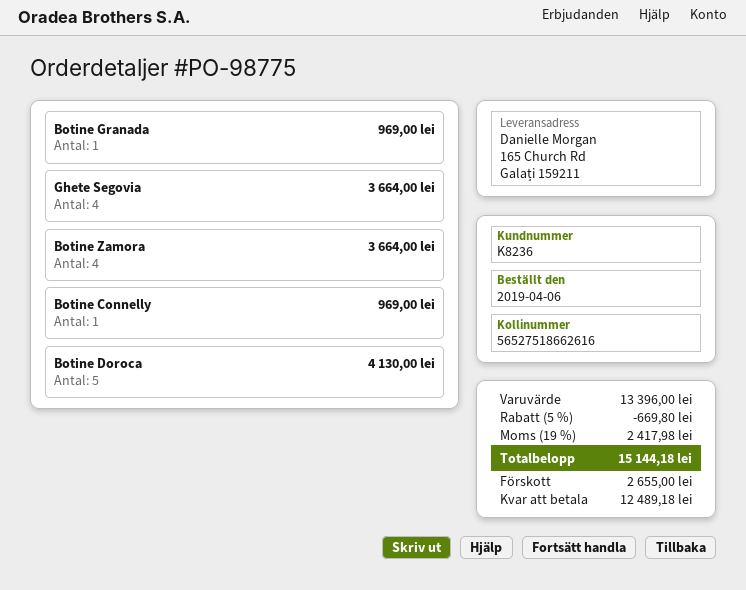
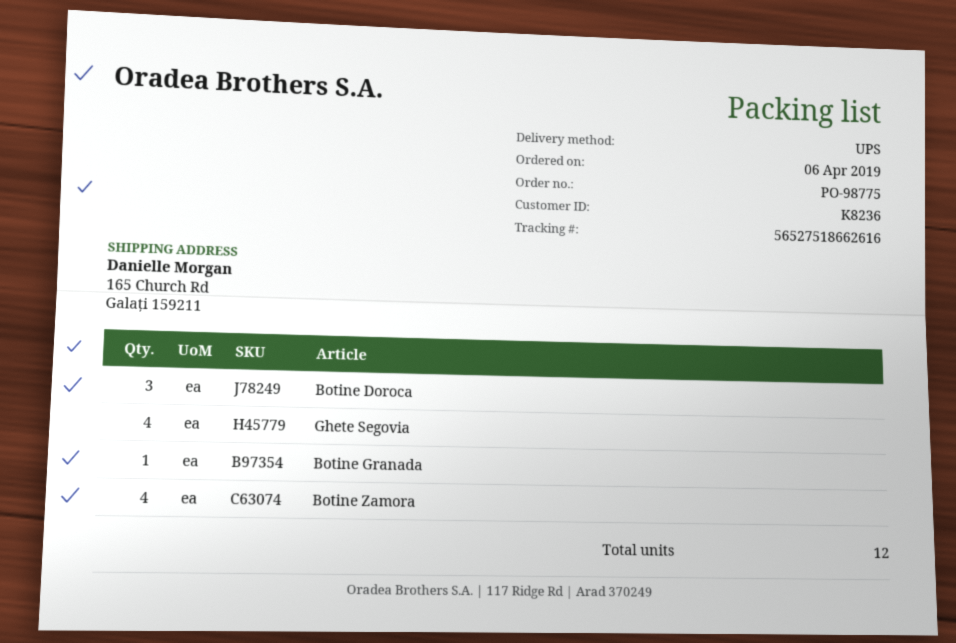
Botine Connelly: 1 -> none
Botine Doroca: 5 -> 3

